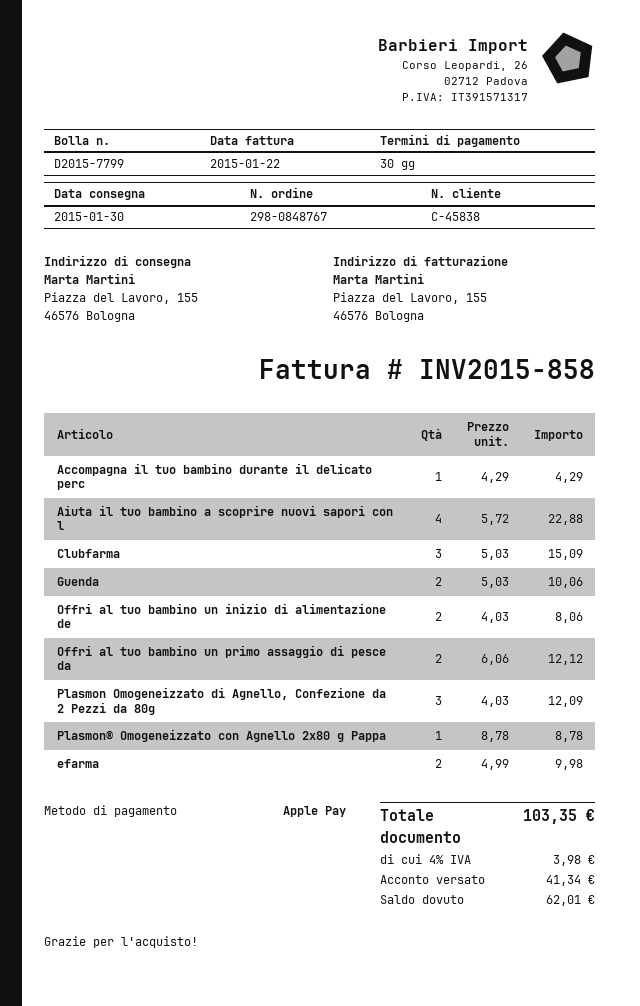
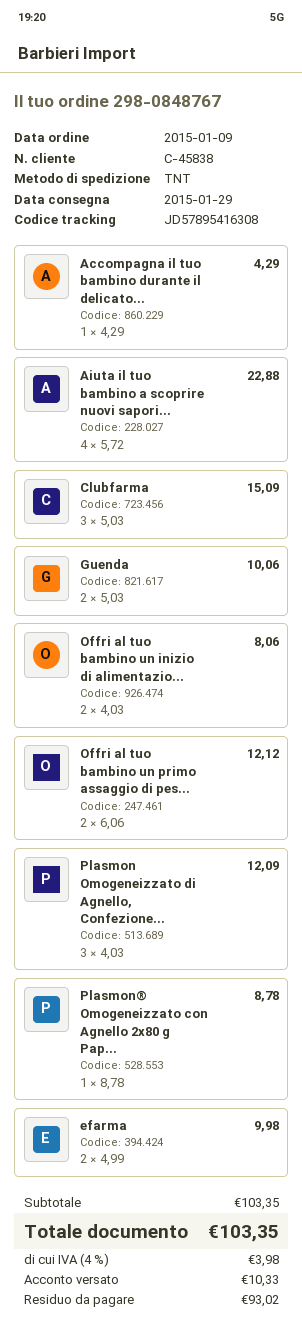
delivery date: 2015-01-30 -> 2015-01-29
deposit: 41.34 -> 10.33
balance: 62.01 -> 93.02

